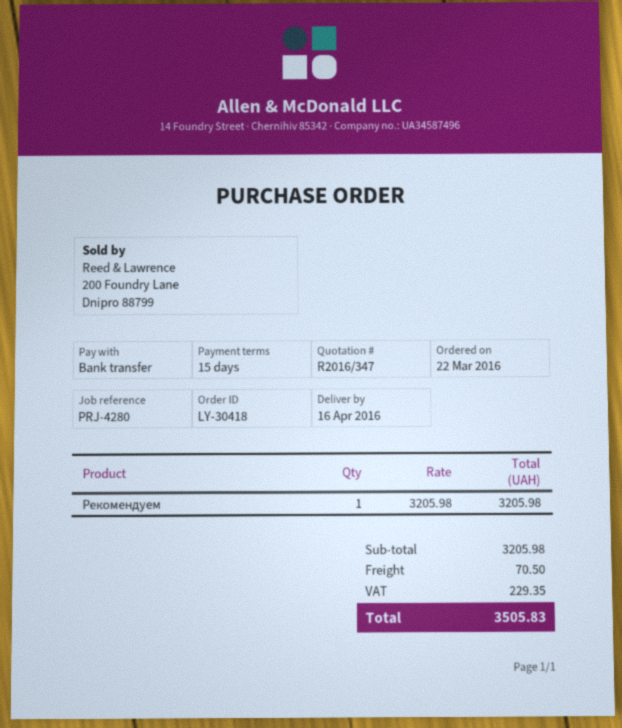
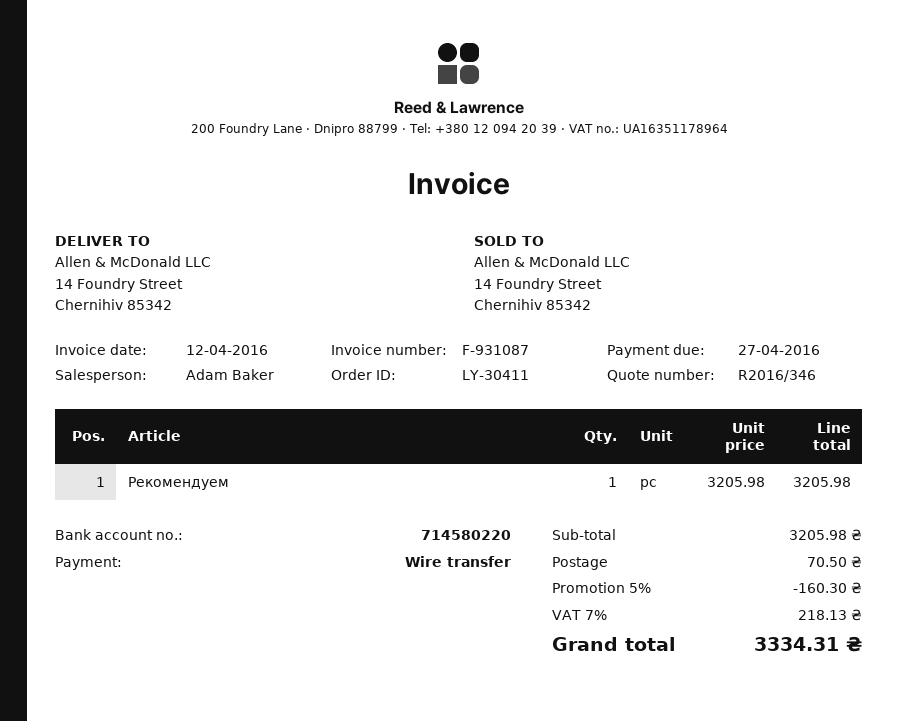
quote number: R2016/347 -> R2016/346
order number: LY-30418 -> LY-30411
discount: none -> 5% = 160.30
tax: 229.35 -> 218.13
total: 3505.83 -> 3334.31

